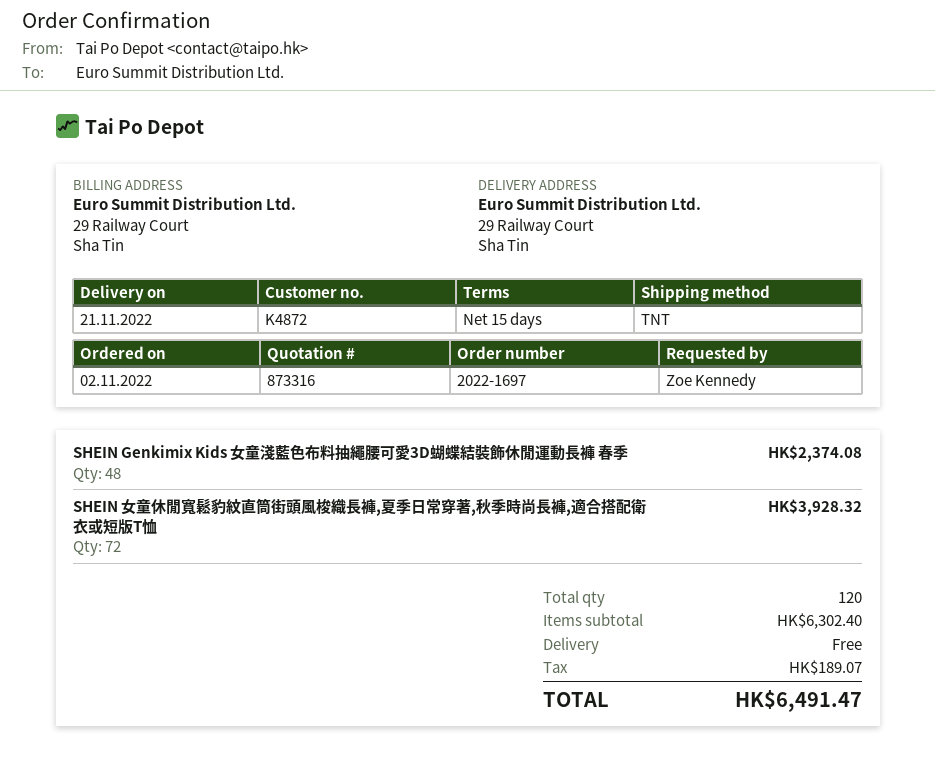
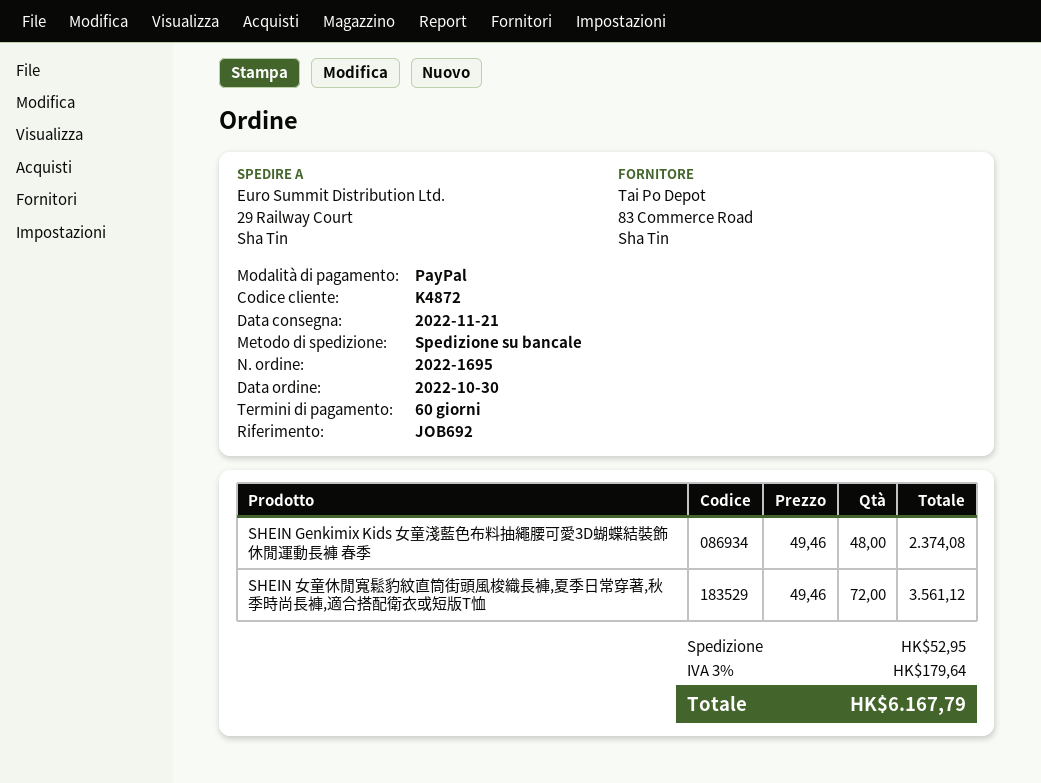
order number: 2022-1697 -> 2022-1695
order date: 2022-11-02 -> 2022-10-30
payment terms: 15 days -> 60 days
shipping method: TNT -> pallet freight
SHEIN 女童休閒寬鬆豹紋直筒街頭風梭織長褲,夏季日常穿著,秋季時尚長褲,適合搭配衛衣或短版T恤: 72 for 3928.32 -> 72 for 3561.12
shipping: 0.00 -> 52.95
tax: 189.07 -> 179.64
total: 6491.47 -> 6167.79

